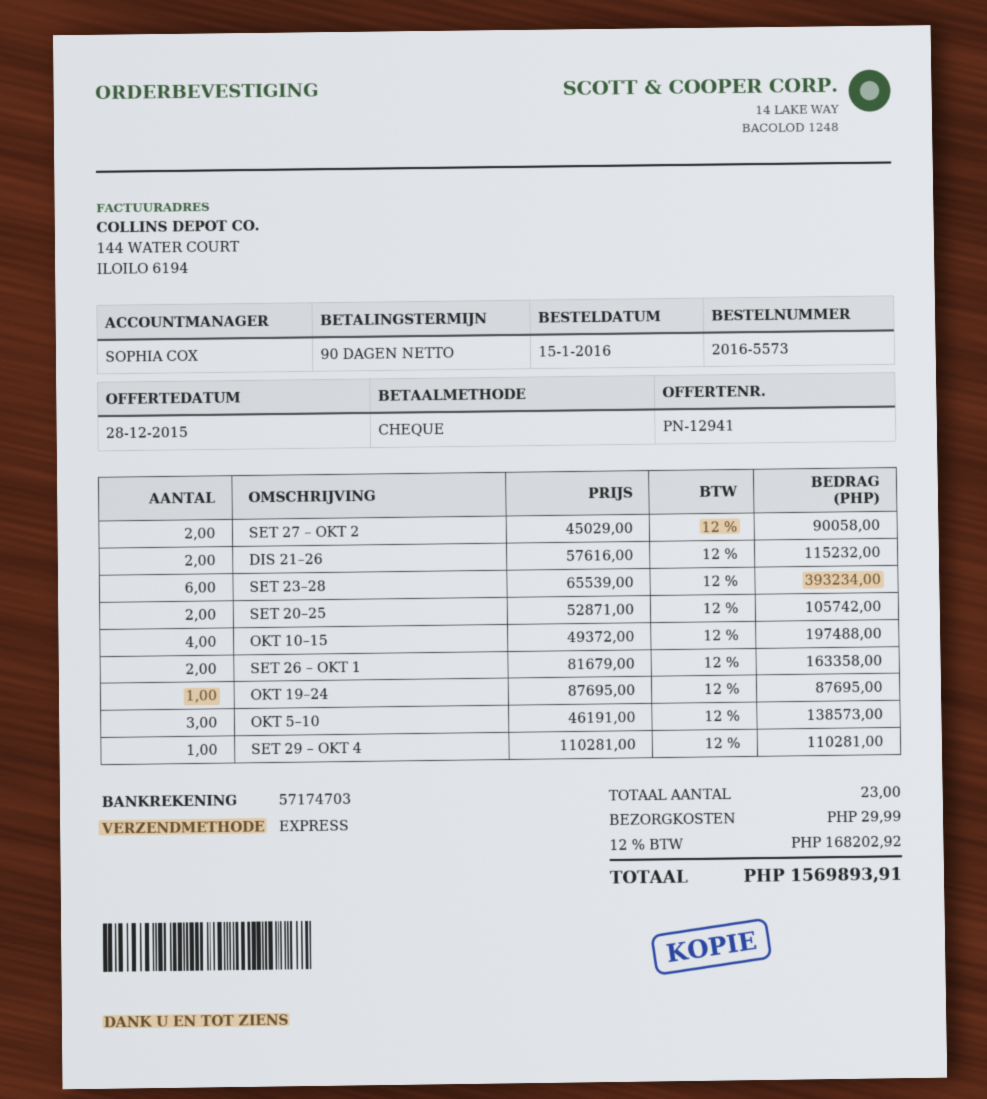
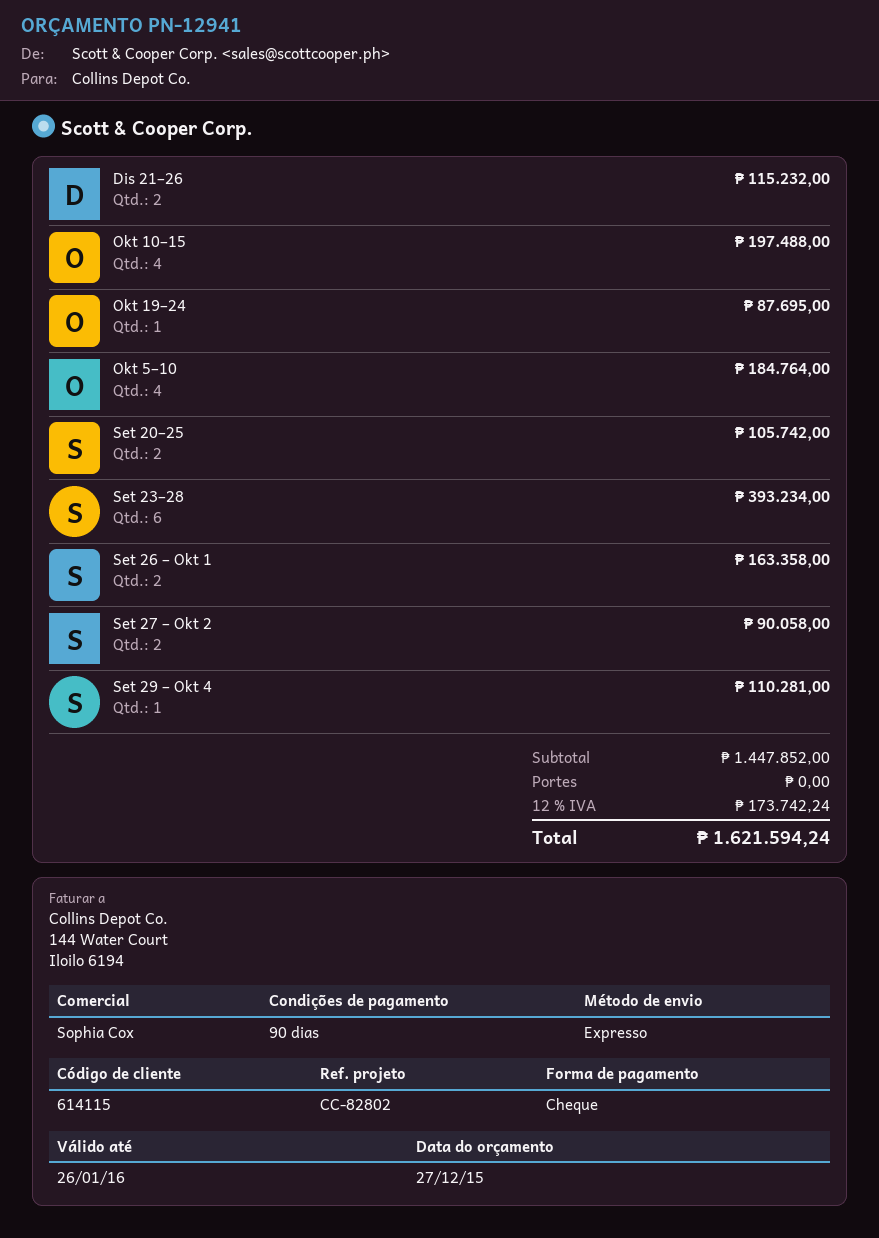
quote date: 2015-12-28 -> 2015-12-27
OKT 5–10: 3 for 138573.00 -> 4 for 184764.00
shipping: 29.99 -> 0.00
tax: 12% = 168202.92 -> 12% = 173742.24
total: 1569893.91 -> 1621594.24

